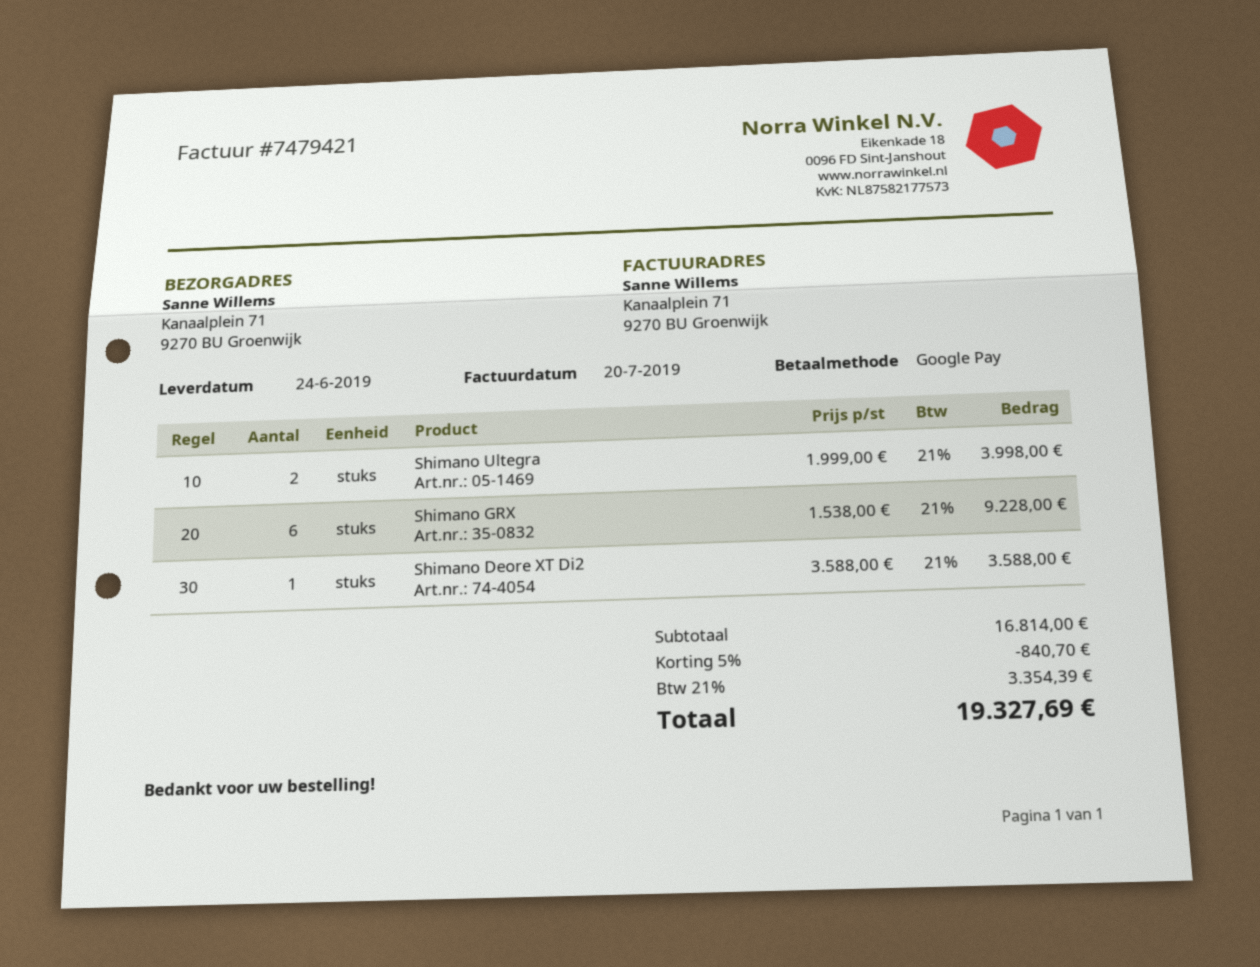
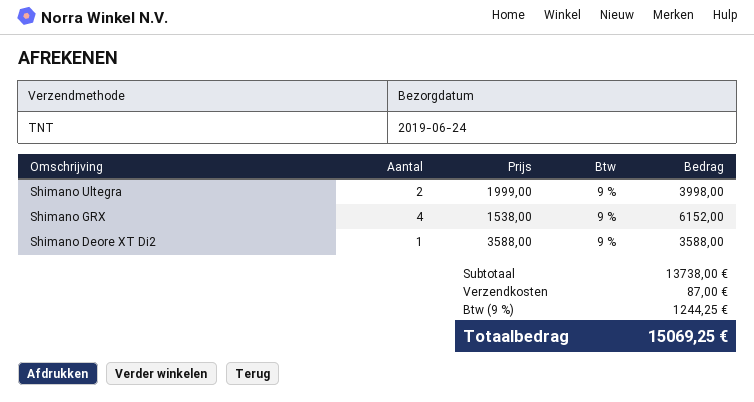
Shimano GRX: 6 x 1538.00 = 9228.00 -> 4 x 1538.00 = 6152.00
subtotal: 16814.00 -> 13738.00
discount: 5% = 840.70 -> none
shipping: none -> 87.00
tax: 21% = 3354.39 -> 9% = 1244.25
total: 19327.69 -> 15069.25

